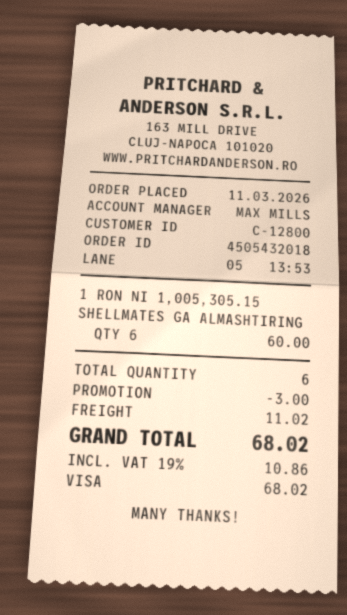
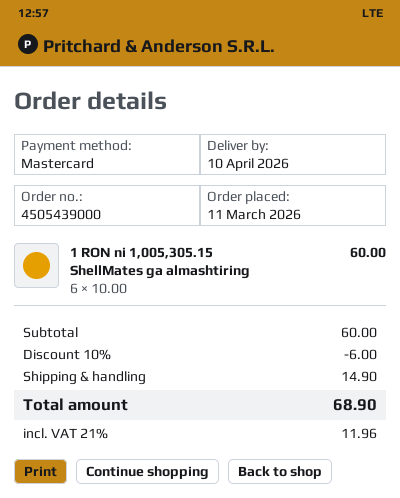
order number: 4505432018 -> 4505439000
payment method: Visa -> Mastercard
discount: 3.00 -> 6.00
shipping: 11.02 -> 14.90
tax: 19% = 10.86 -> 21% = 11.96
total: 68.02 -> 68.90

